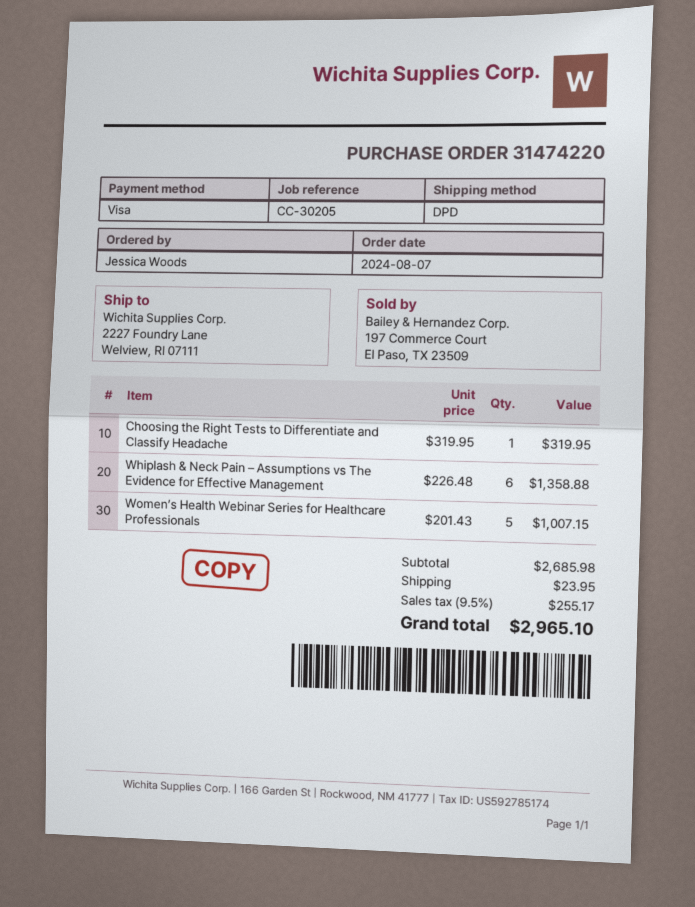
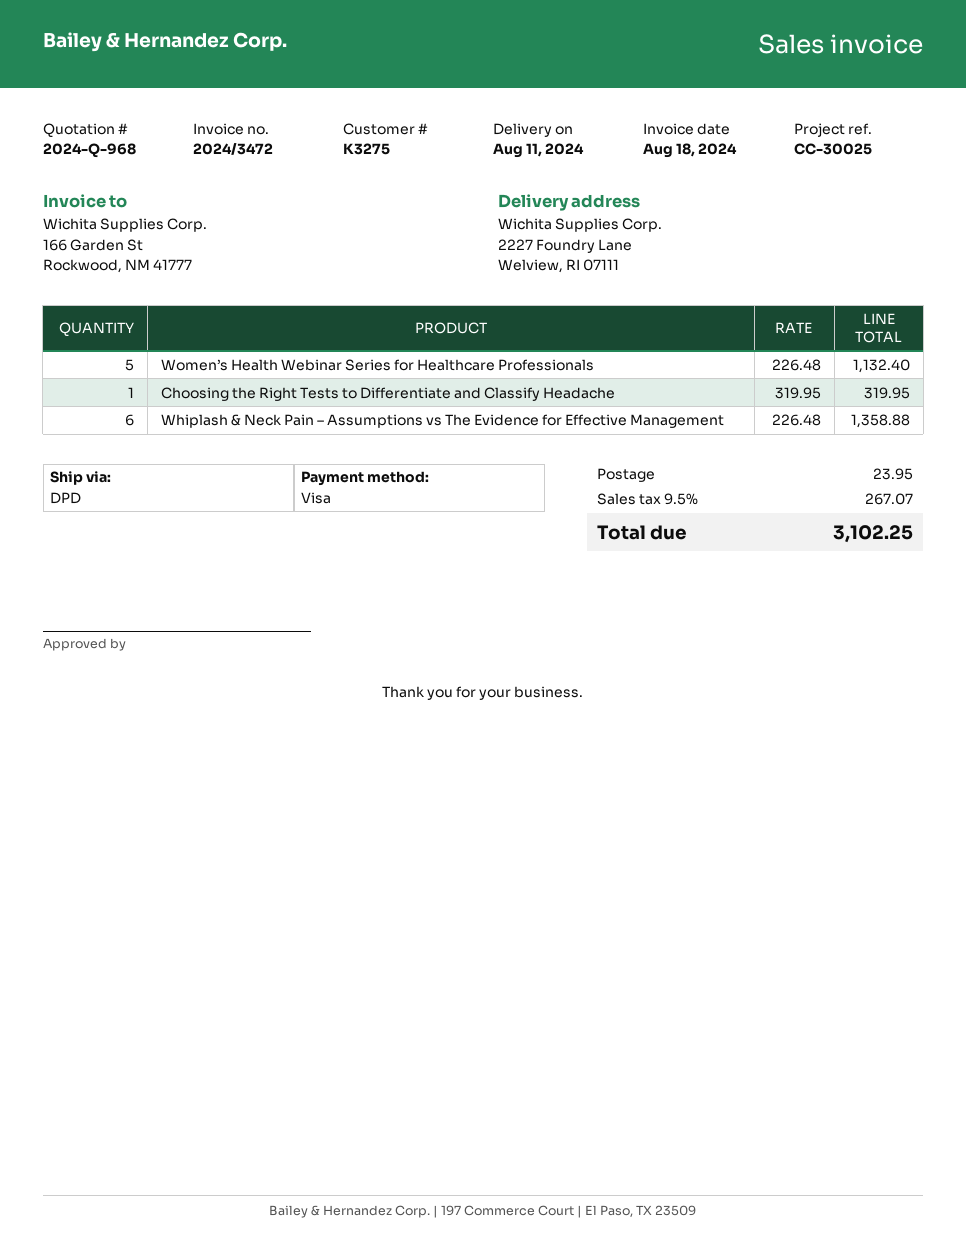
reference: CC-30205 -> CC-30025
Women’s Health Webinar Series for Healthcare Professionals: 5 x 201.43 = 1007.15 -> 5 x 226.48 = 1132.40
tax: 9.5% = 255.17 -> 9.5% = 267.07
total: 2965.10 -> 3102.25

